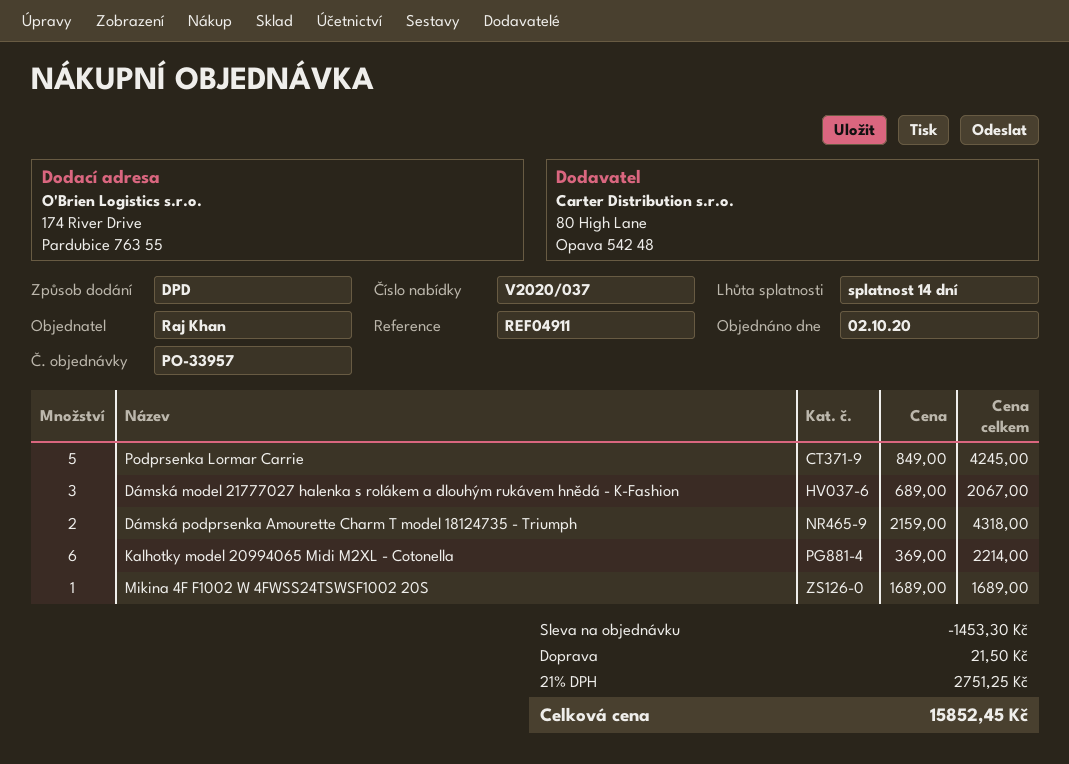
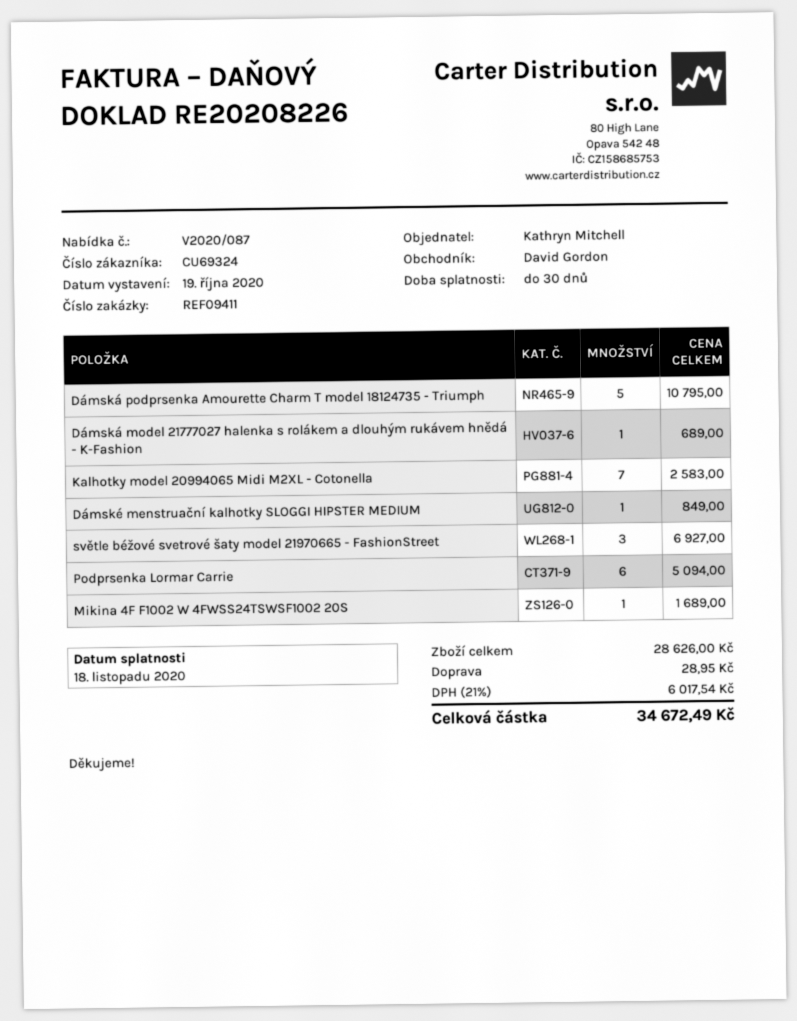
quote number: V2020/037 -> V2020/087
payment terms: 14 days -> 30 days
reference: REF04911 -> REF09411
ordered by: Raj Khan -> Kathryn Mitchell
Podprsenka Lormar Carrie: 5 for 4245.00 -> 6 for 5094.00
Dámská model 21777027 halenka s rolákem a dlouhým rukávem hnědá - K-Fashion: 3 for 2067.00 -> 1 for 689.00
Dámská podprsenka Amourette Charm T model 18124735 - Triumph: 2 for 4318.00 -> 5 for 10795.00
Kalhotky model 20994065 Midi M2XL - Cotonella: 6 for 2214.00 -> 7 for 2583.00
Dámské menstruační kalhotky SLOGGI HIPSTER MEDIUM: none -> 1 for 849.00
světle béžové svetrové šaty model 21970665 - FashionStreet: none -> 3 for 6927.00
discount: 1453.30 -> none
shipping: 21.50 -> 28.95
tax: 21% = 2751.25 -> 21% = 6017.54
total: 15852.45 -> 34672.49

